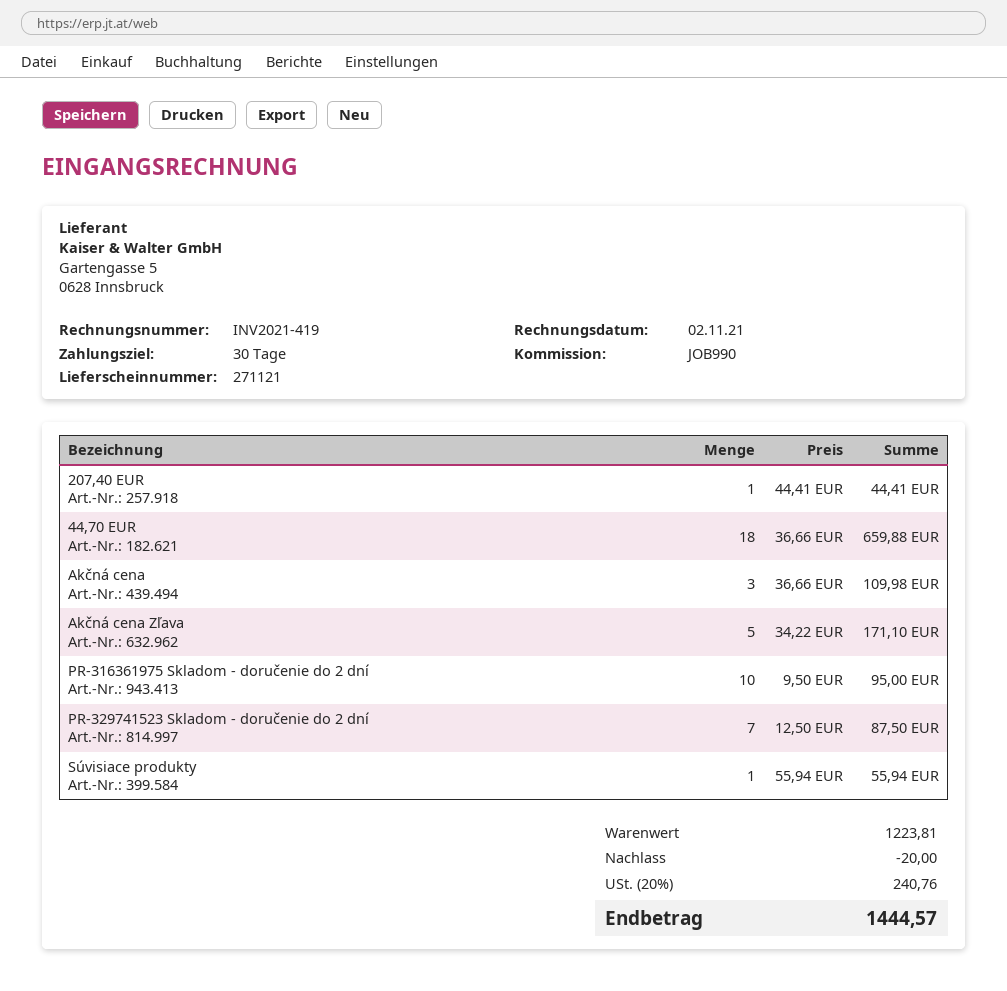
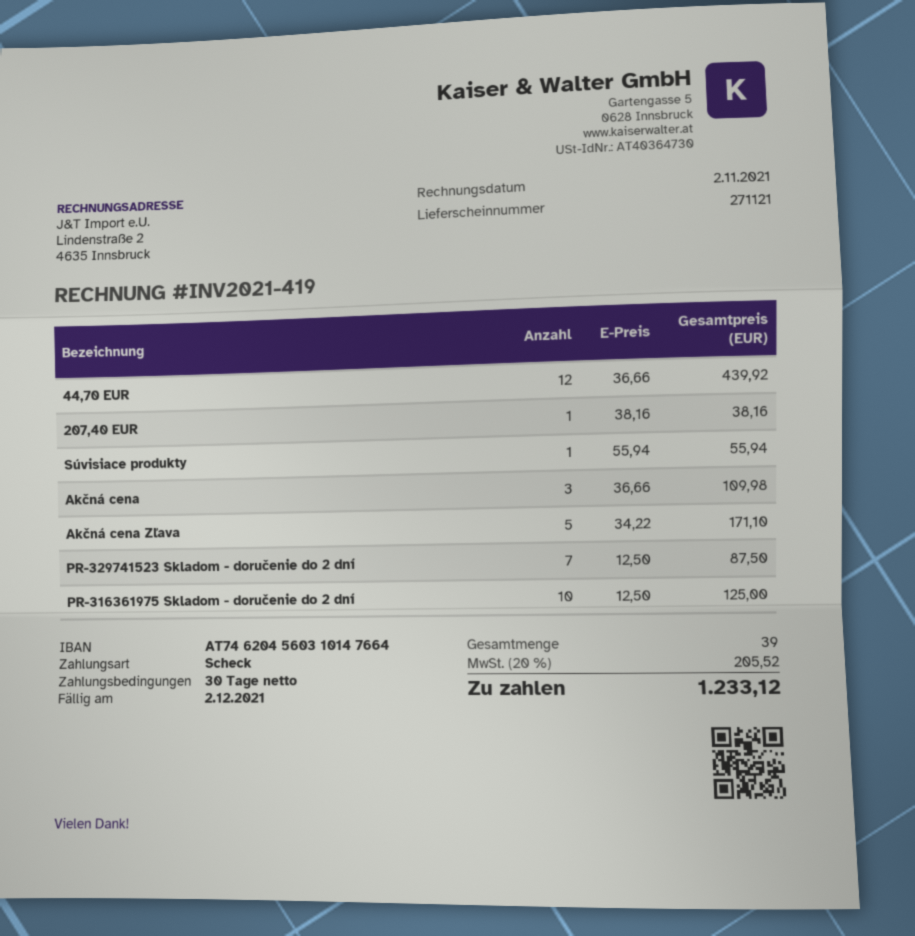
207,40 EUR: 1 x 44.41 = 44.41 -> 1 x 38.16 = 38.16
44,70 EUR: 18 x 36.66 = 659.88 -> 12 x 36.66 = 439.92
PR-316361975 Skladom - doručenie do 2 dní: 10 x 9.50 = 95.00 -> 10 x 12.50 = 125.00
discount: 20.00 -> none
tax: 20% = 240.76 -> 20% = 205.52
total: 1444.57 -> 1233.12

